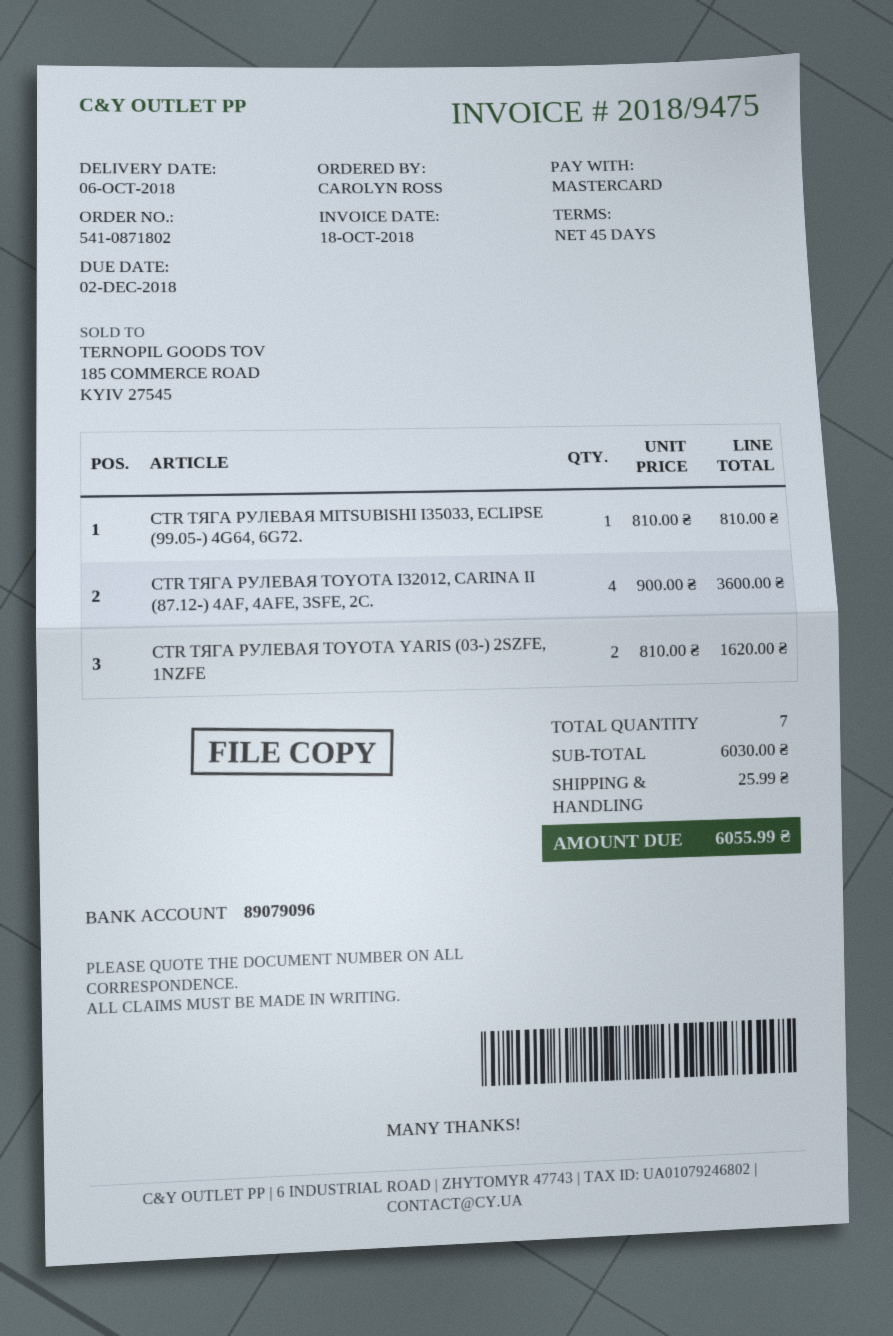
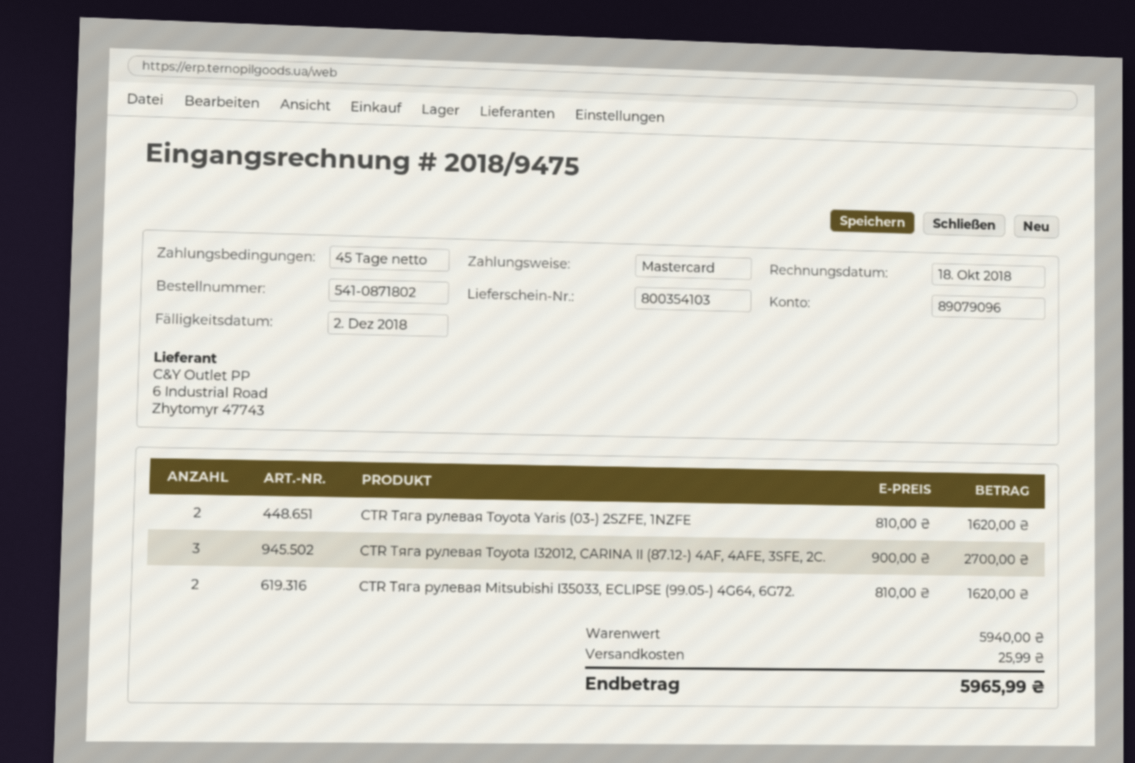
CTR ТЯГА РУЛЕВАЯ MITSUBISHI I35033, ECLIPSE (99.05-) 4G64, 6G72.: 1 x 810.00 = 810.00 -> 2 x 810.00 = 1620.00
CTR ТЯГА РУЛЕВАЯ TOYOTA I32012, CARINA II (87.12-) 4AF, 4AFE, 3SFE, 2C.: 4 x 900.00 = 3600.00 -> 3 x 900.00 = 2700.00
subtotal: 6030.00 -> 5940.00
total: 6055.99 -> 5965.99

